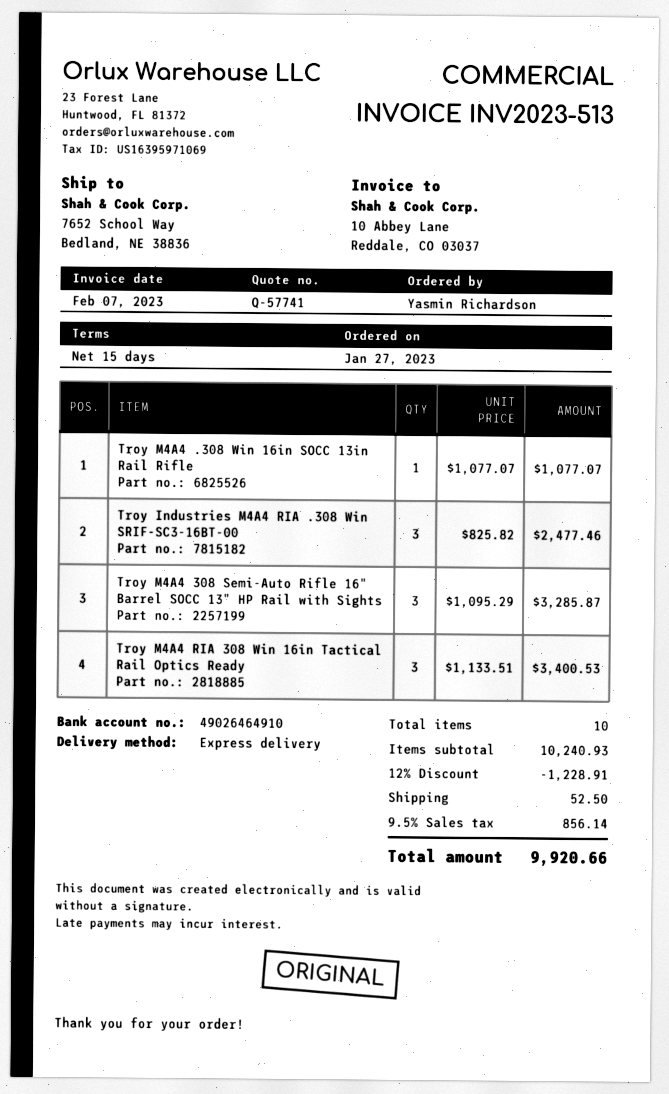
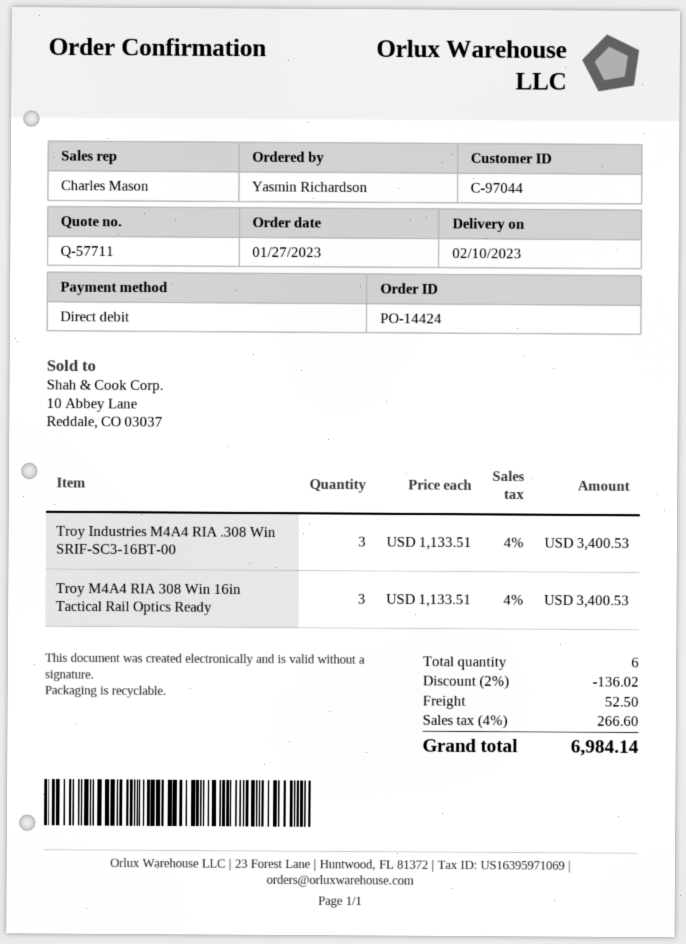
quote number: Q-57741 -> Q-57711
Troy M4A4 .308 Win 16in SOCC 13in Rail Rifle: 1 x 1077.07 = 1077.07 -> none
Troy Industries M4A4 RIA .308 Win SRIF-SC3-16BT-00: 3 x 825.82 = 2477.46 -> 3 x 1133.51 = 3400.53
Troy M4A4 308 Semi-Auto Rifle 16" Barrel SOCC 13" HP Rail with Sights: 3 x 1095.29 = 3285.87 -> none
total quantity: 10 -> 6
discount: 12% = 1228.91 -> 2% = 136.02
tax: 9.5% = 856.14 -> 4% = 266.60
total: 9920.66 -> 6984.14

